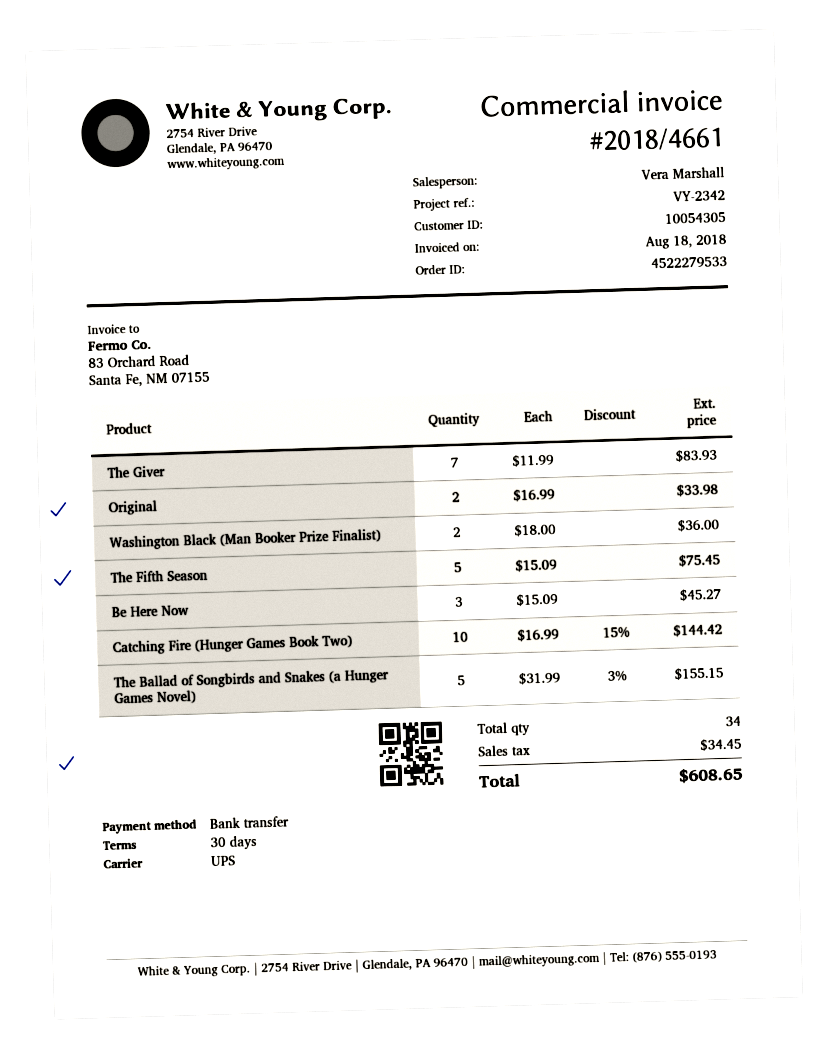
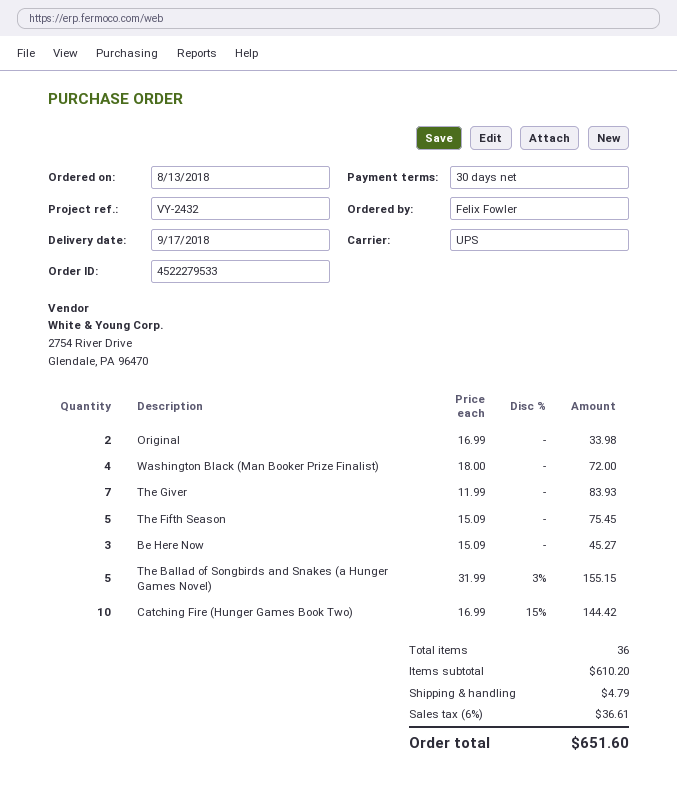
reference: VY-2342 -> VY-2432
Washington Black (Man Booker Prize Finalist): 2 x 18.00 = 36.00 -> 4 x 18.00 = 72.00
total quantity: 34 -> 36
shipping: none -> 4.79
tax: 34.45 -> 36.61
total: 608.65 -> 651.60

